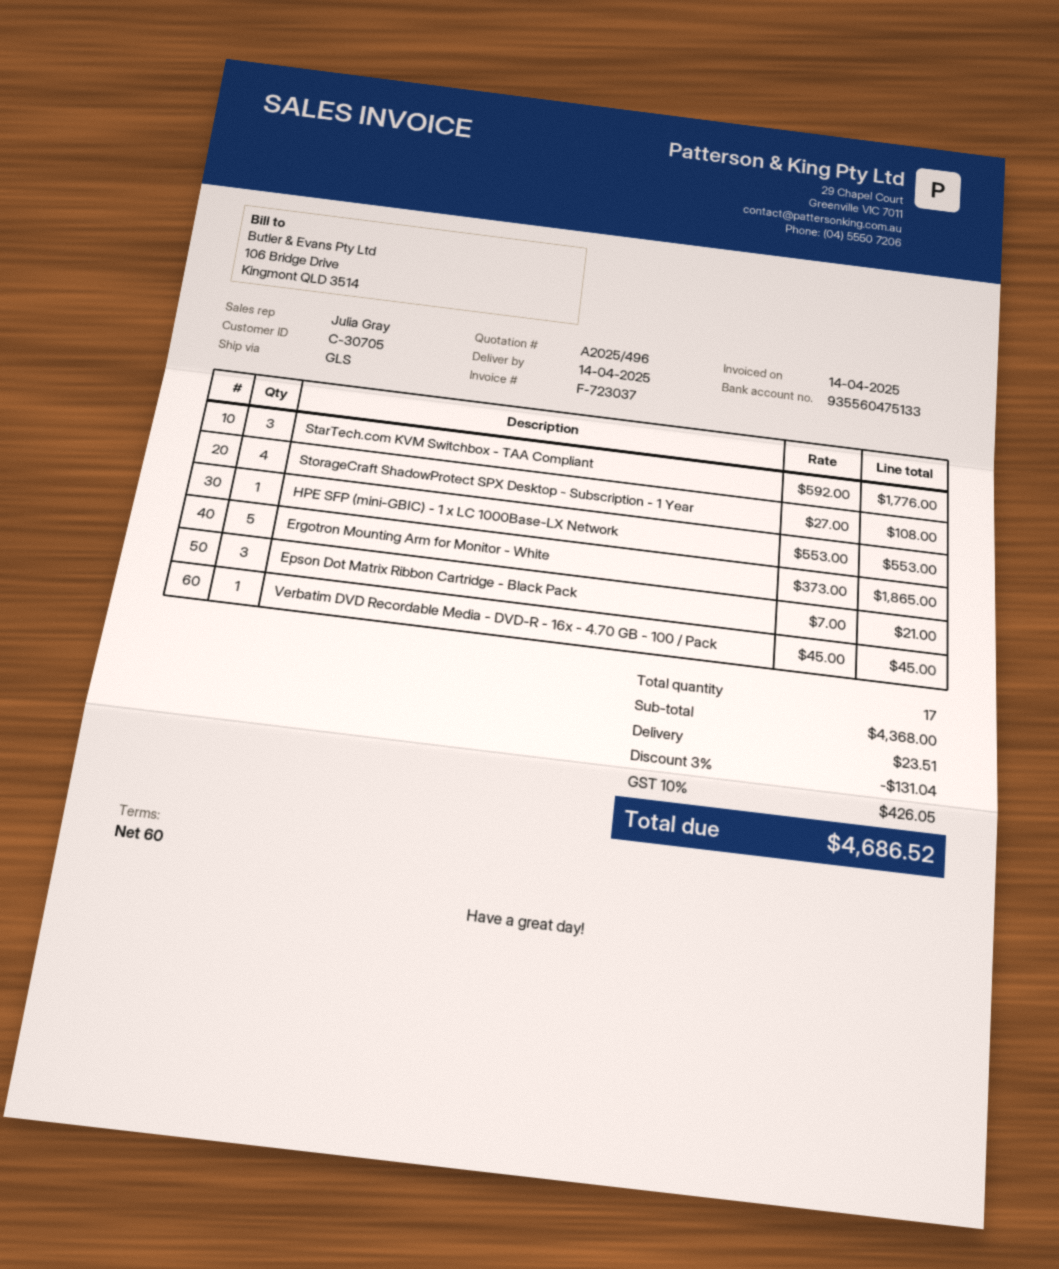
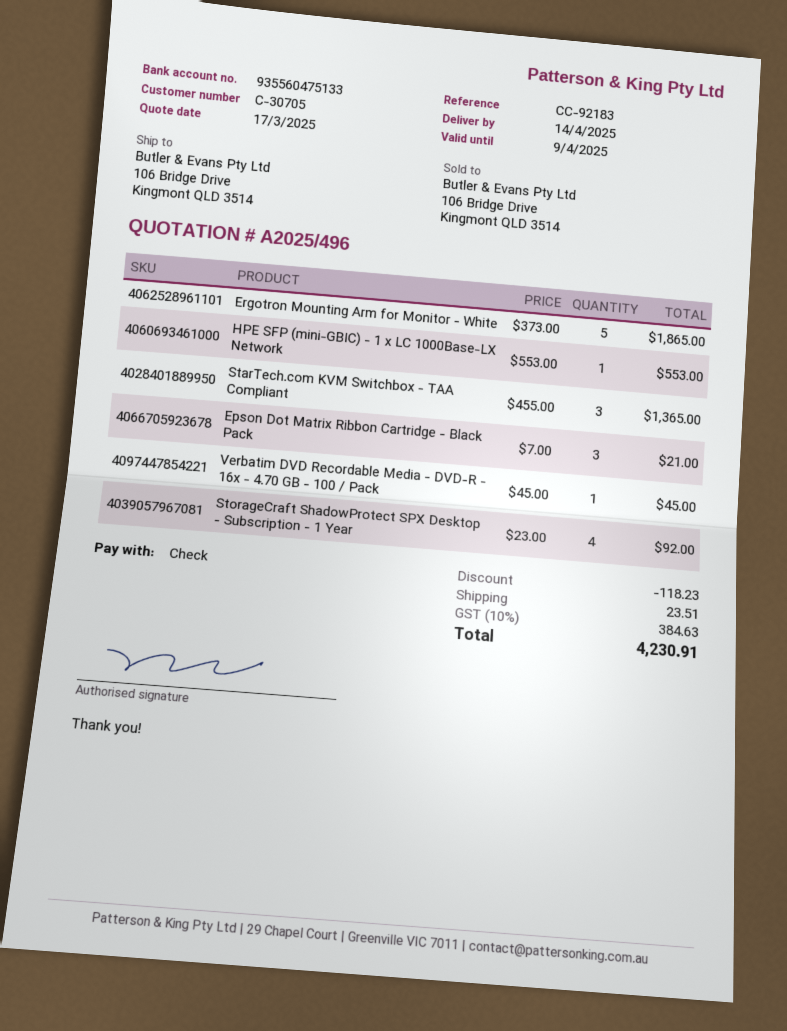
StarTech.com KVM Switchbox - TAA Compliant: 3 x 592.00 = 1776.00 -> 3 x 455.00 = 1365.00
StorageCraft ShadowProtect SPX Desktop - Subscription - 1 Year: 4 x 27.00 = 108.00 -> 4 x 23.00 = 92.00
discount: 131.04 -> 118.23
tax: 10% = 426.05 -> 10% = 384.63
total: 4686.52 -> 4230.91

